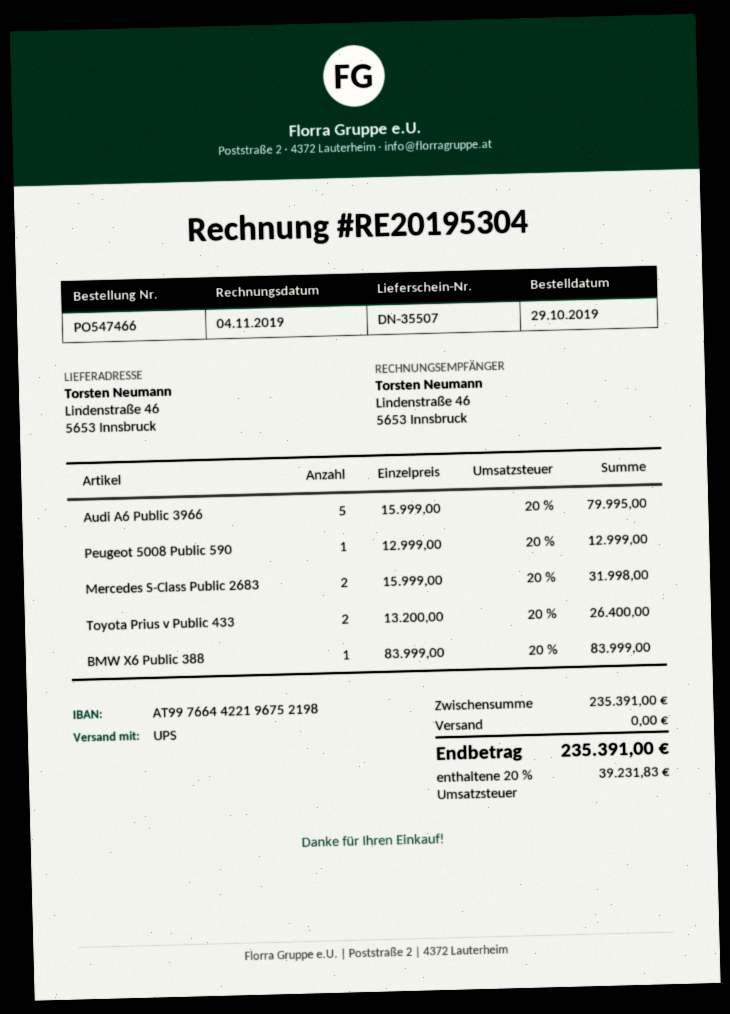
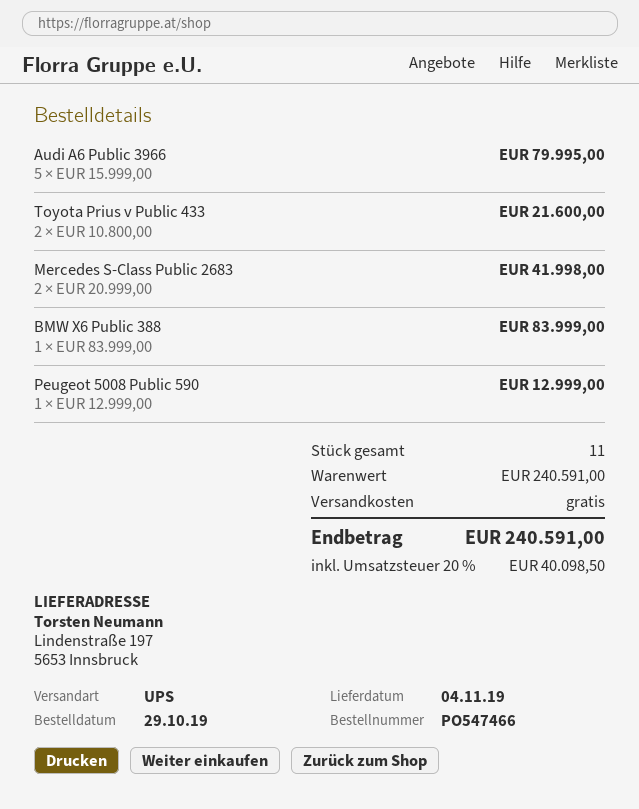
ship to: Lindenstraße 46, 5653 Innsbruck -> Lindenstraße 197, 5653 Innsbruck
Mercedes S-Class Public 2683: 2 x 15999.00 = 31998.00 -> 2 x 20999.00 = 41998.00
Toyota Prius v Public 433: 2 x 13200.00 = 26400.00 -> 2 x 10800.00 = 21600.00
subtotal: 235391.00 -> 240591.00
tax: 20% = 39231.83 -> 20% = 40098.50
total: 235391.00 -> 240591.00

